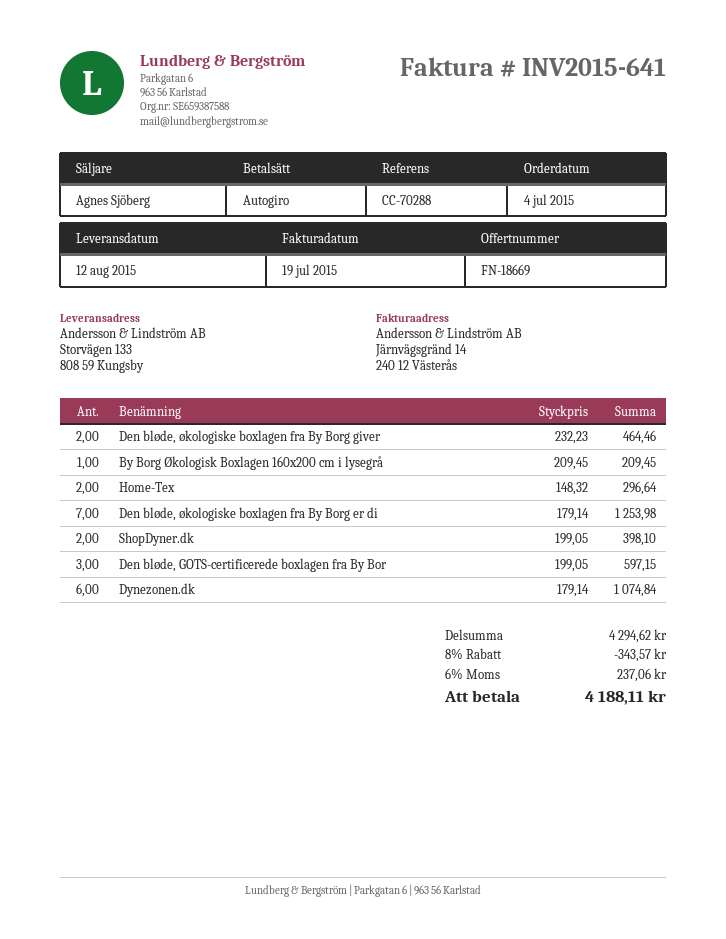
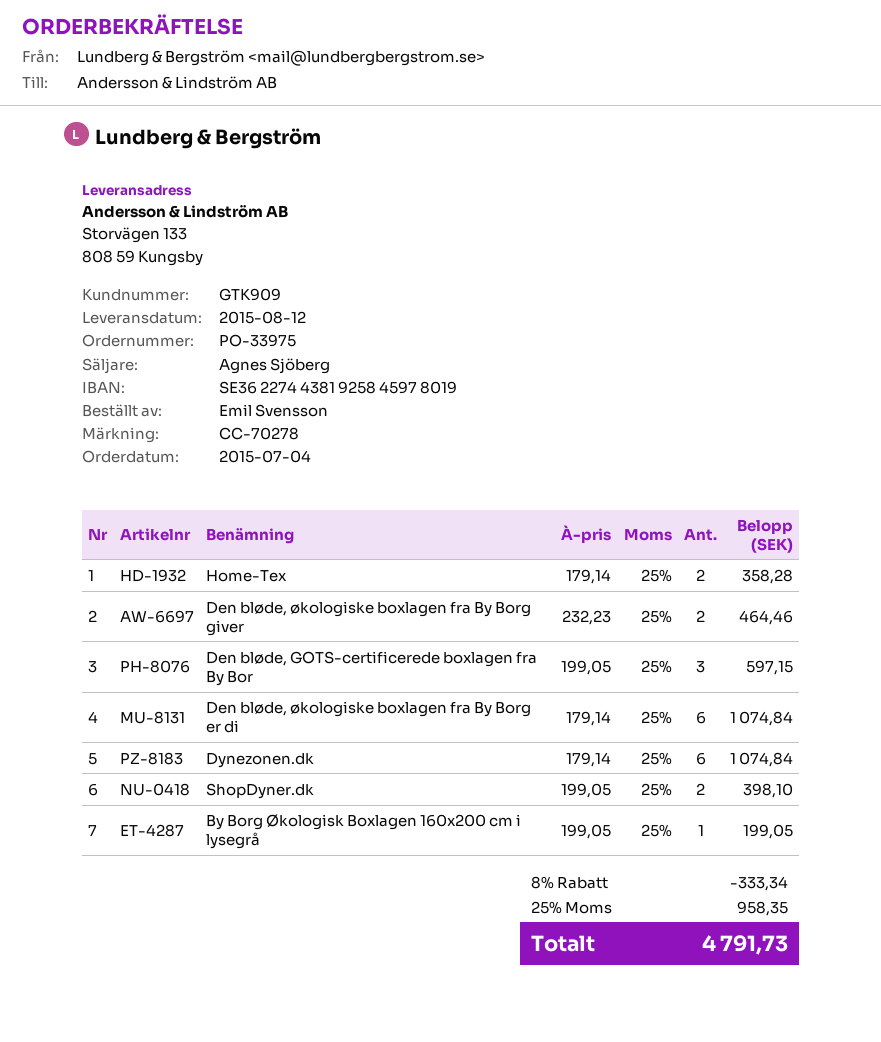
reference: CC-70288 -> CC-70278
By Borg Økologisk Boxlagen 160x200 cm i lysegrå: 1 x 209.45 = 209.45 -> 1 x 199.05 = 199.05
Home-Tex: 2 x 148.32 = 296.64 -> 2 x 179.14 = 358.28
Den bløde, økologiske boxlagen fra By Borg er di: 7 x 179.14 = 1253.98 -> 6 x 179.14 = 1074.84
discount: 8% = 343.57 -> 8% = 333.34
tax: 6% = 237.06 -> 25% = 958.35
total: 4188.11 -> 4791.73

